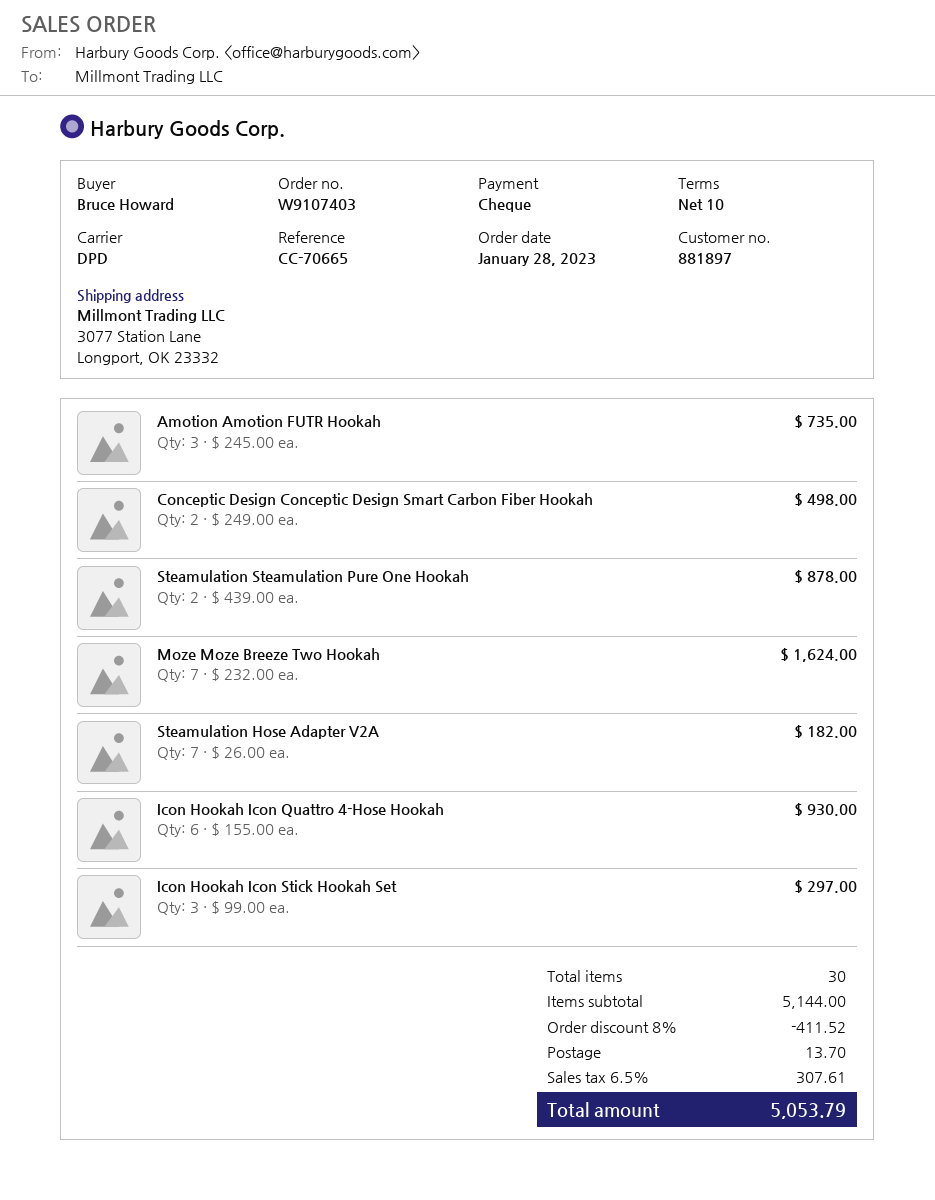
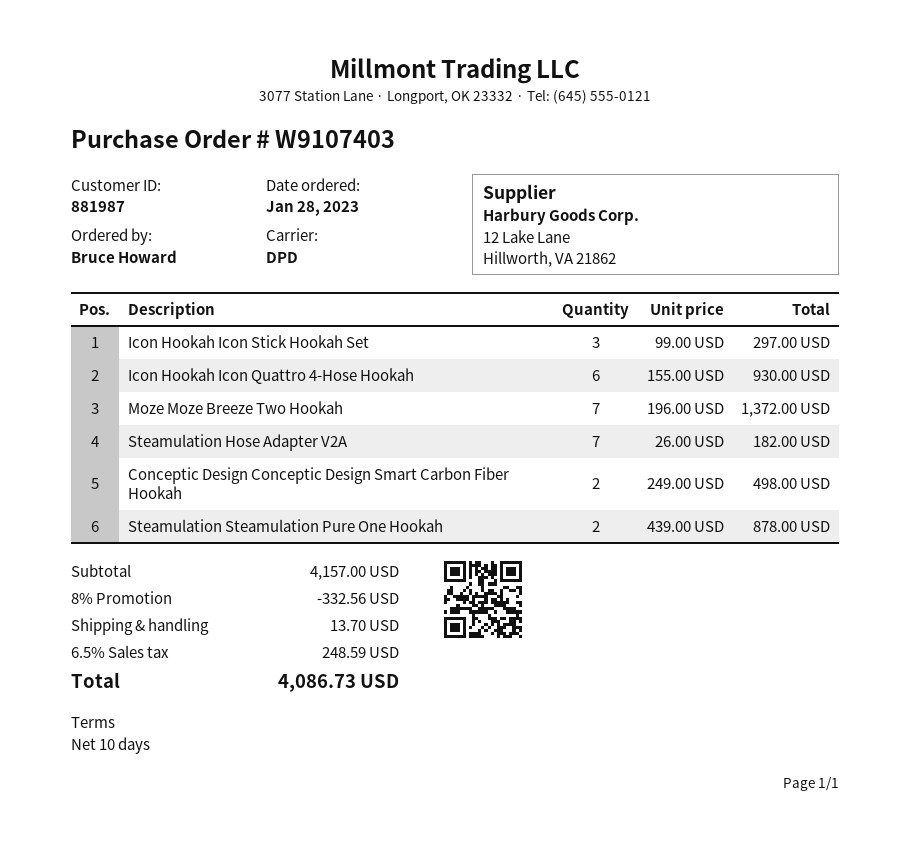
customer number: 881897 -> 881987
Amotion Amotion FUTR Hookah: 3 x 245.00 = 735.00 -> none
Moze Moze Breeze Two Hookah: 7 x 232.00 = 1624.00 -> 7 x 196.00 = 1372.00
subtotal: 5144.00 -> 4157.00
discount: 8% = 411.52 -> 8% = 332.56
tax: 6.5% = 307.61 -> 6.5% = 248.59
total: 5053.79 -> 4086.73

